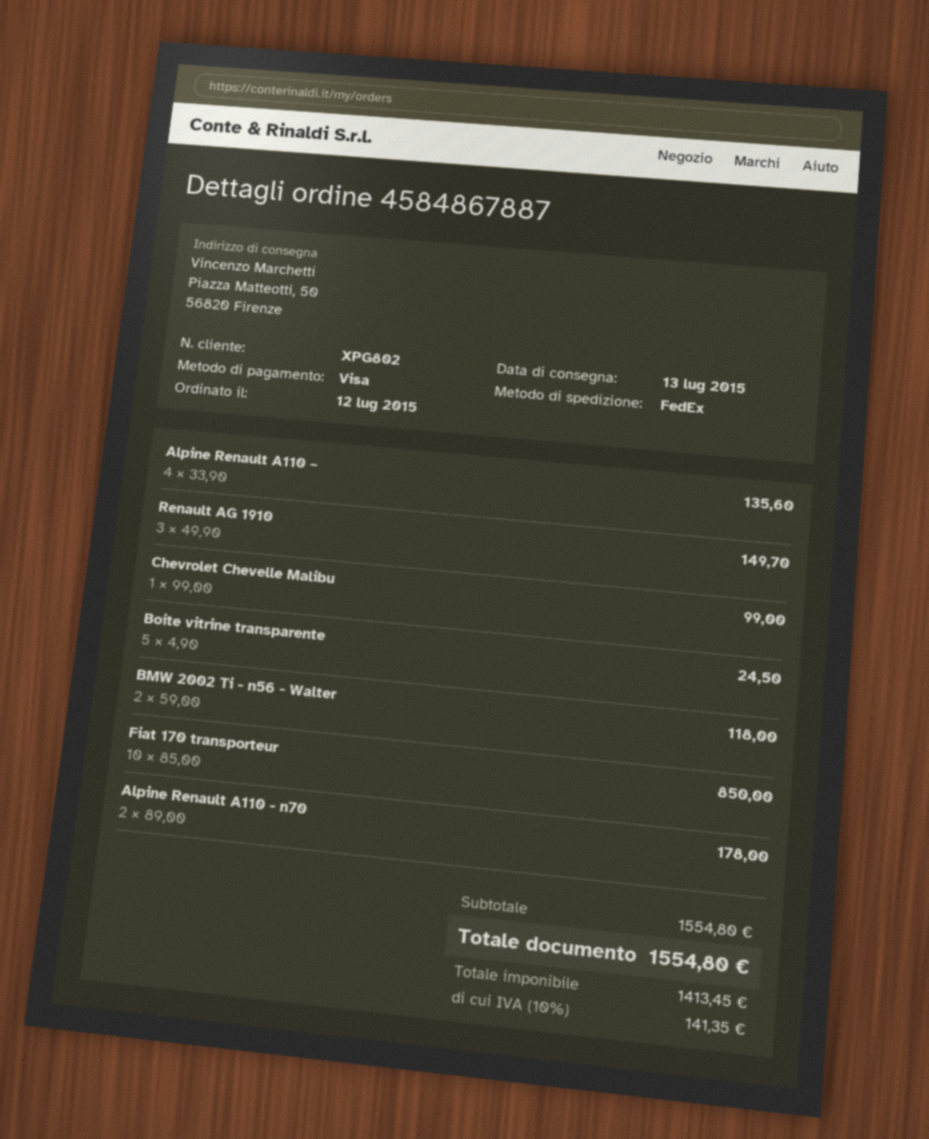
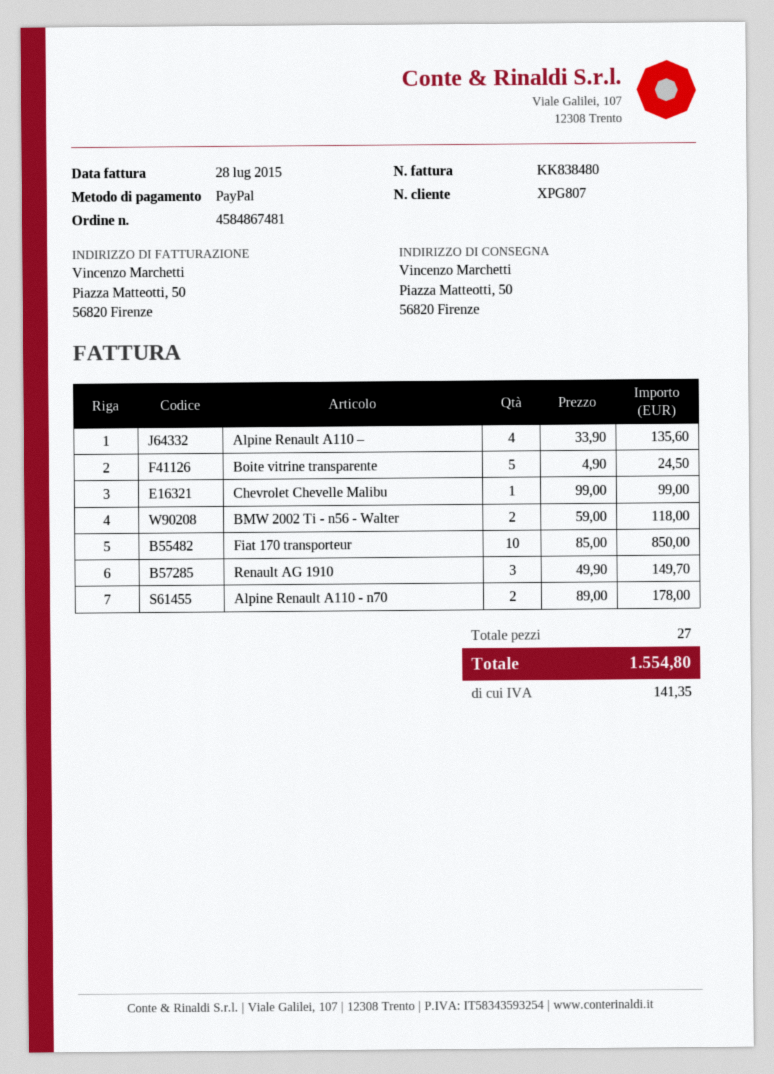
order number: 4584867887 -> 4584867481
customer number: XPG802 -> XPG807
payment method: Visa -> PayPal

